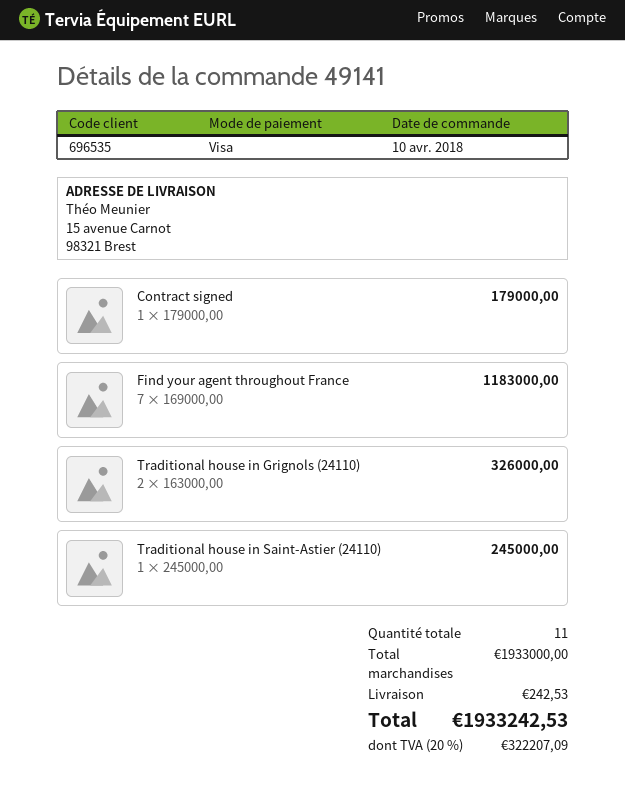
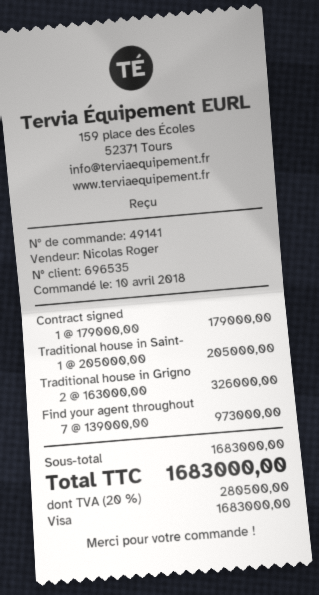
Find your agent throughout France: 7 x 169000.00 = 1183000.00 -> 7 x 139000.00 = 973000.00
Traditional house in Saint-Astier (24110): 1 x 245000.00 = 245000.00 -> 1 x 205000.00 = 205000.00
subtotal: 1933000.00 -> 1683000.00
shipping: 242.53 -> none
tax: 20% = 322207.09 -> 20% = 280500.00
total: 1933242.53 -> 1683000.00

